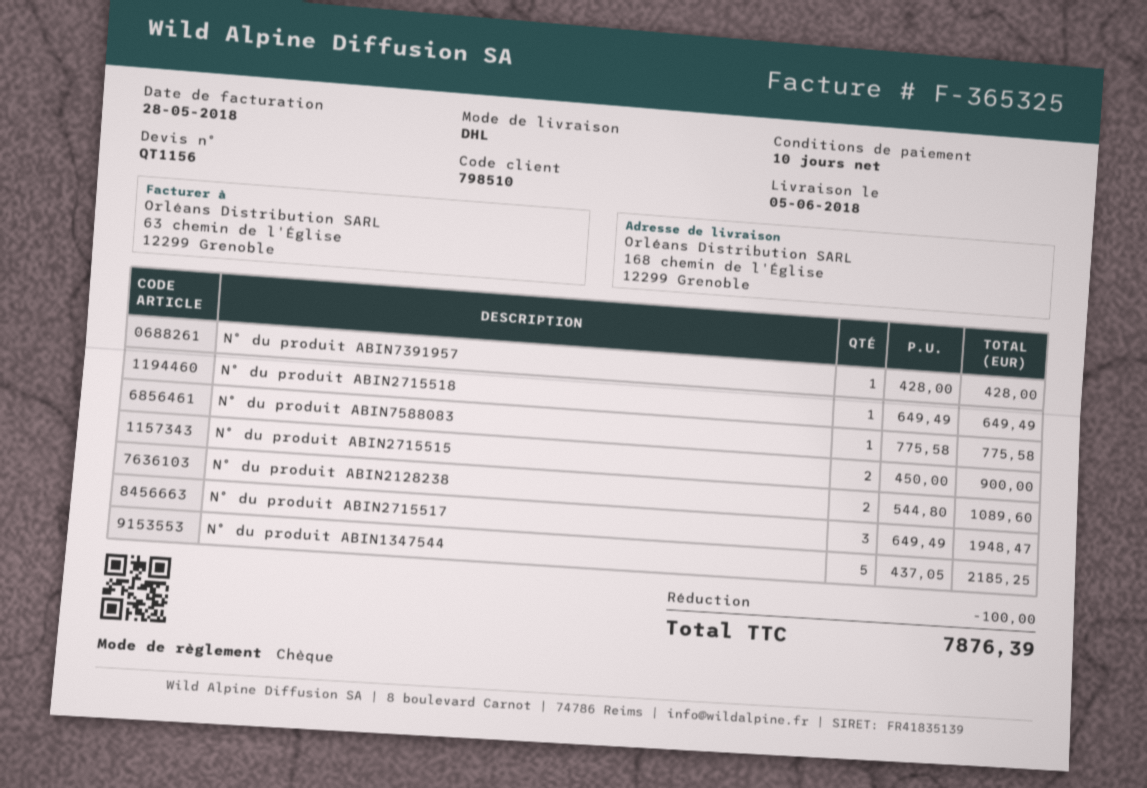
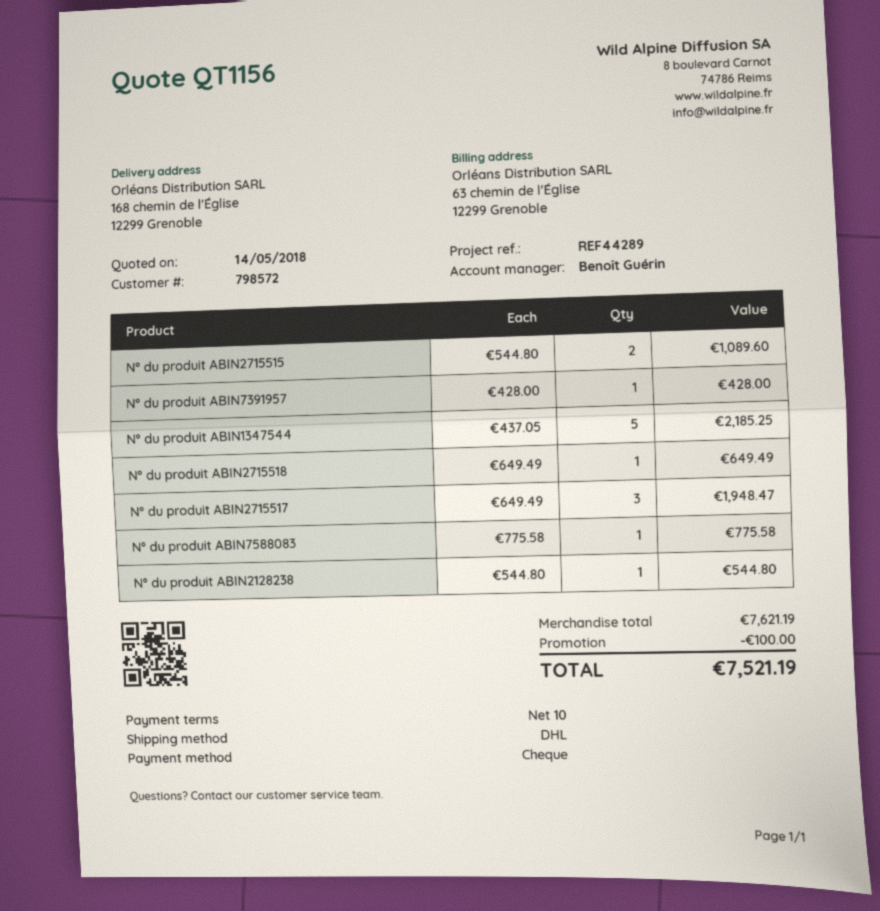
customer number: 798510 -> 798572
N° du produit ABIN2715515: 2 x 450.00 = 900.00 -> 2 x 544.80 = 1089.60
N° du produit ABIN2128238: 2 x 544.80 = 1089.60 -> 1 x 544.80 = 544.80
total: 7876.39 -> 7521.19

